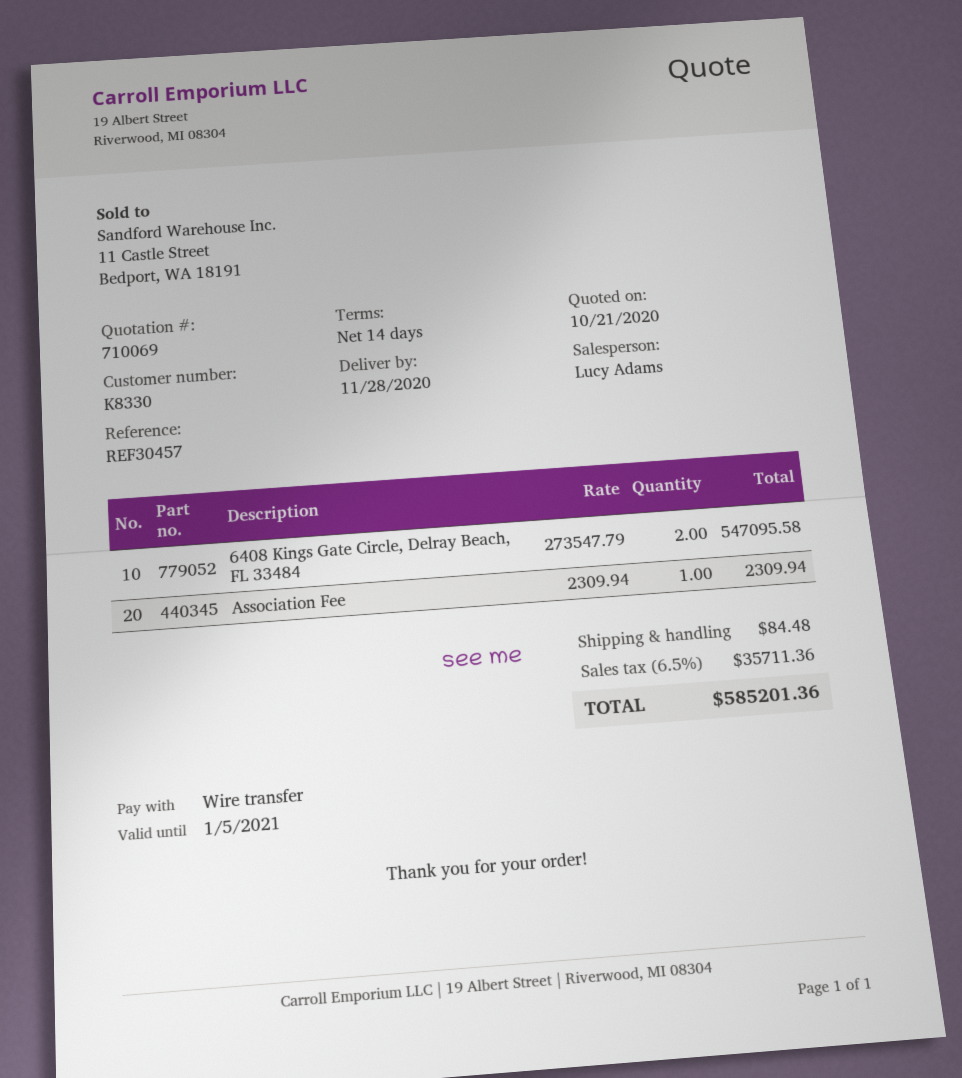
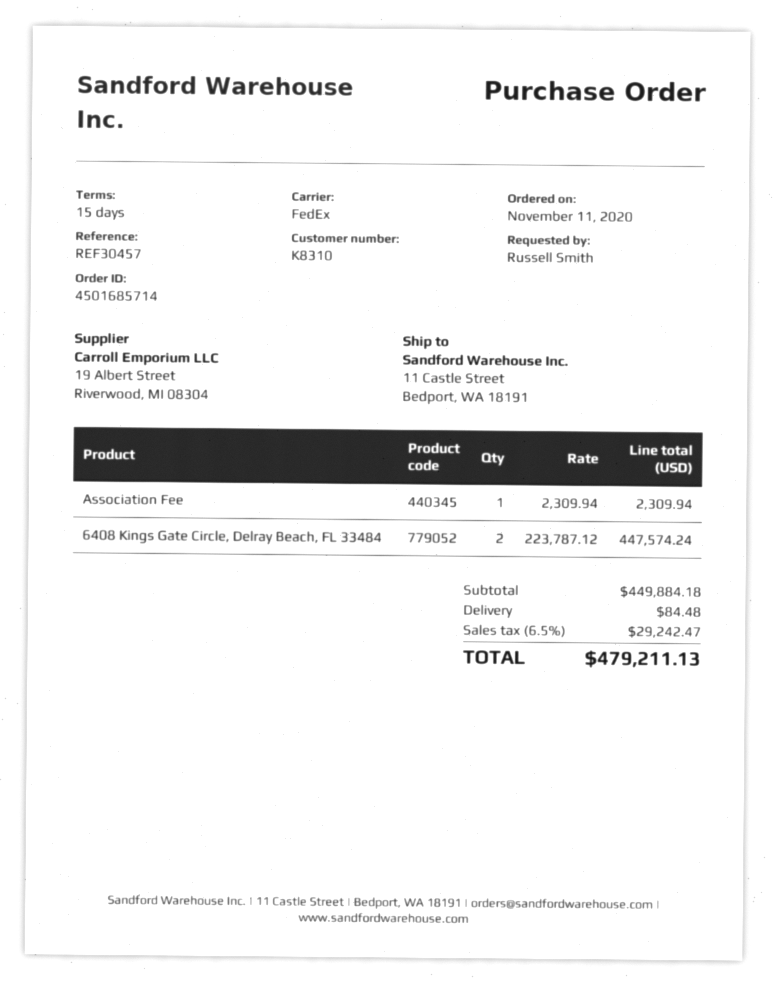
payment terms: 14 days -> 15 days
customer number: K8330 -> K8310
6408 Kings Gate Circle, Delray Beach, FL 33484: 2 x 273547.79 = 547095.58 -> 2 x 223787.12 = 447574.24
tax: 6.5% = 35711.36 -> 6.5% = 29242.47
total: 585201.36 -> 479211.13

